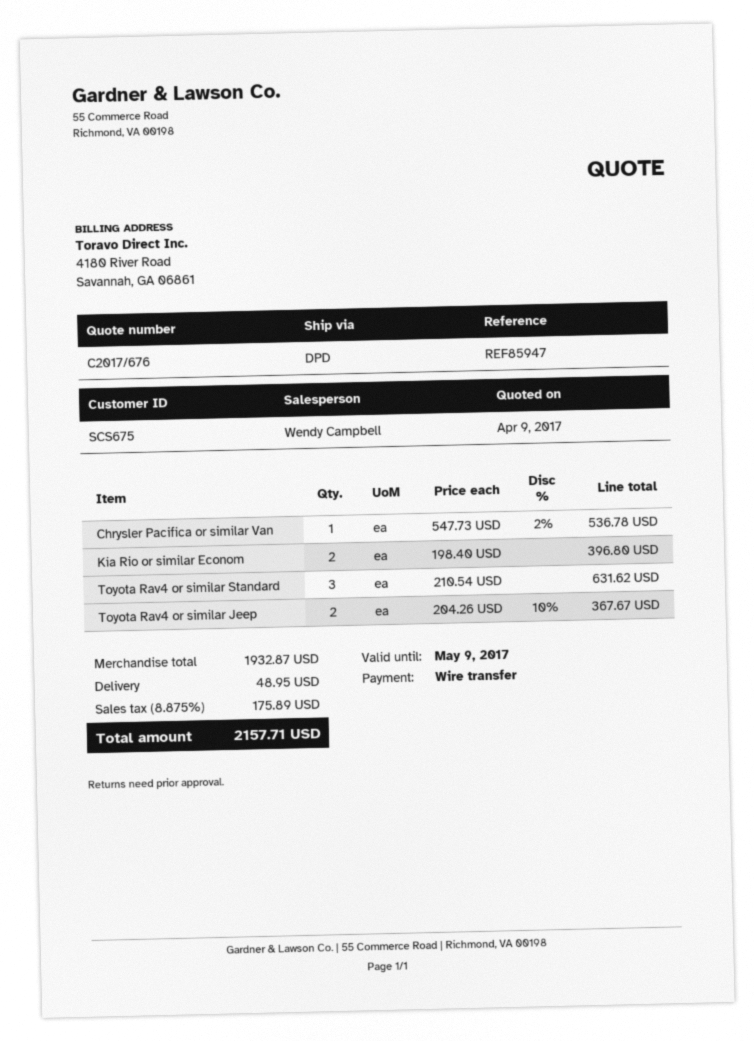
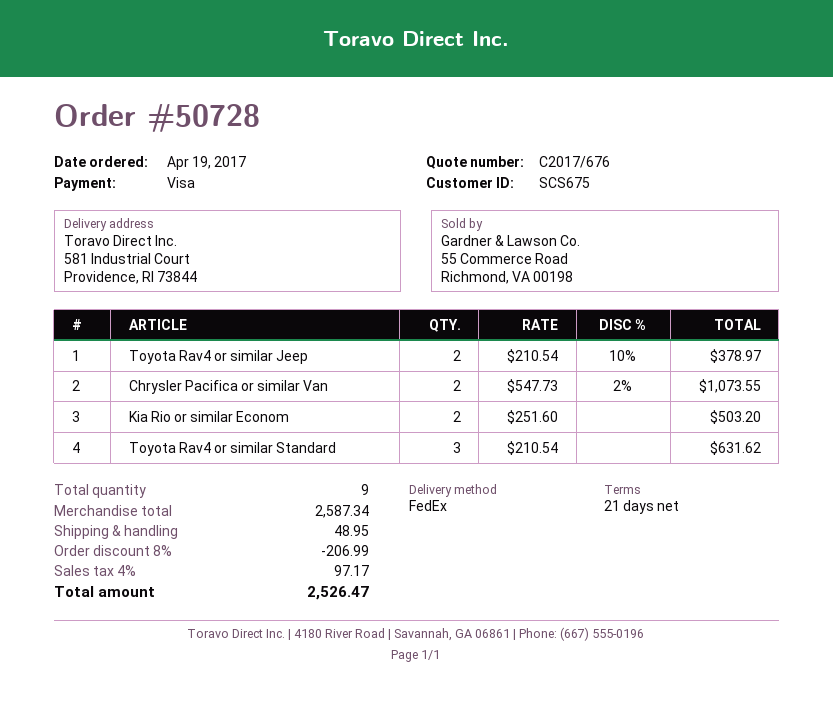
payment method: bank transfer -> Visa
shipping method: DPD -> FedEx
Chrysler Pacifica or similar Van: 1 x 547.73 - 2% = 536.78 -> 2 x 547.73 - 2% = 1073.55
Kia Rio or similar Econom: 2 x 198.40 = 396.80 -> 2 x 251.60 = 503.20
Toyota Rav4 or similar Jeep: 2 x 204.26 - 10% = 367.67 -> 2 x 210.54 - 10% = 378.97
subtotal: 1932.87 -> 2587.34
discount: none -> 8% = 206.99
tax: 8.875% = 175.89 -> 4% = 97.17
total: 2157.71 -> 2526.47

